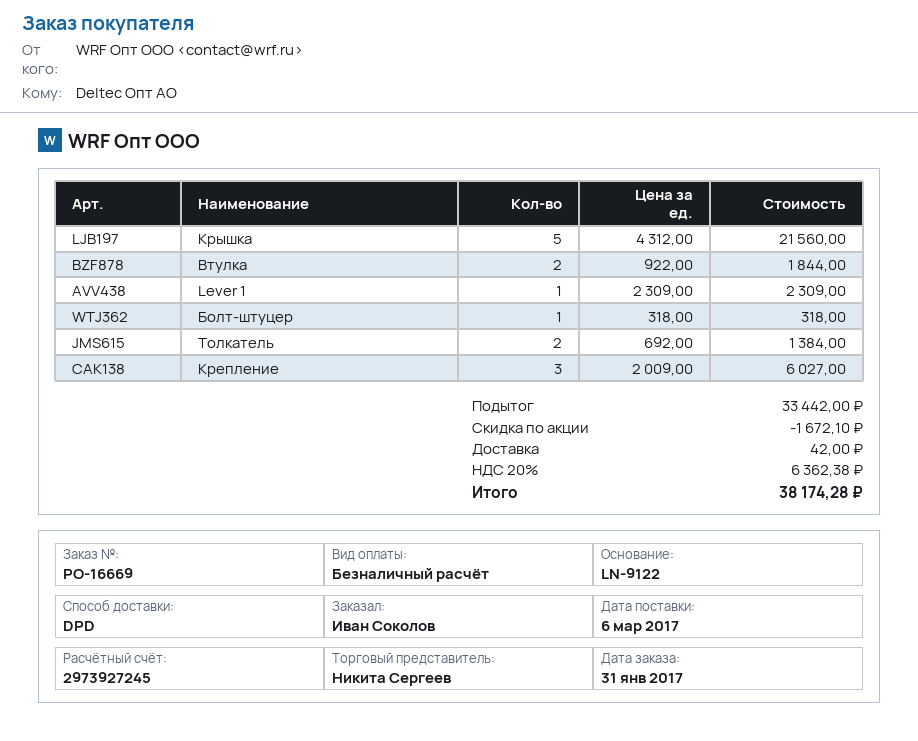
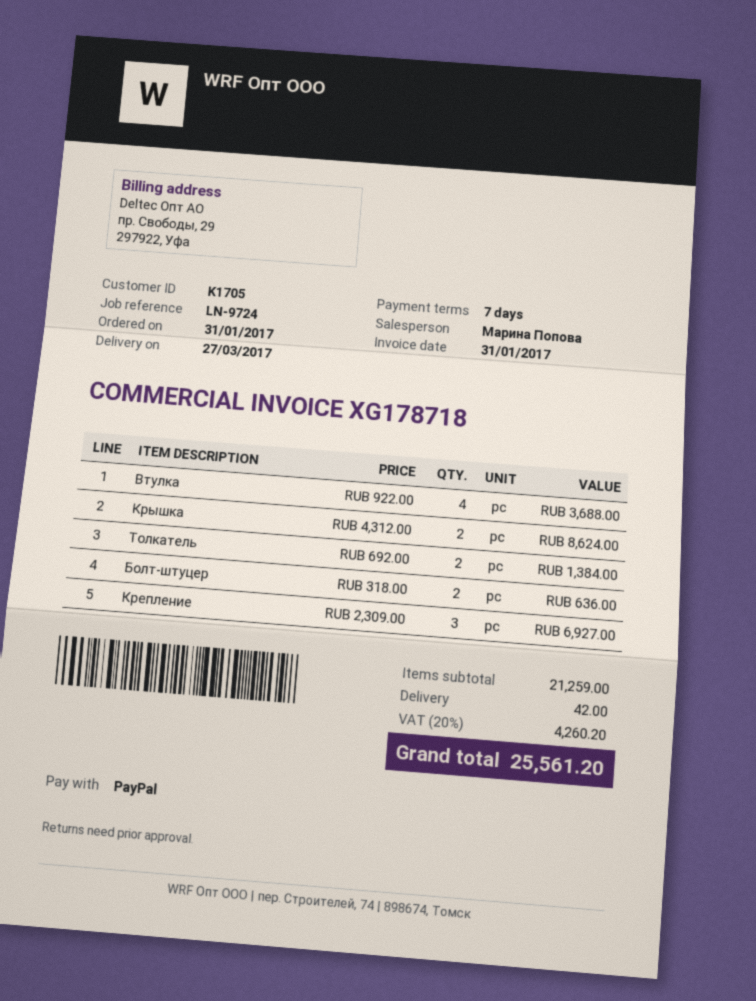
delivery date: 2017-03-06 -> 2017-03-27
reference: LN-9122 -> LN-9724
sales rep: Никита Сергеев -> Марина Попова
payment method: bank transfer -> PayPal
Крышка: 5 x 4312.00 = 21560.00 -> 2 x 4312.00 = 8624.00
Втулка: 2 x 922.00 = 1844.00 -> 4 x 922.00 = 3688.00
Lever 1: 1 x 2309.00 = 2309.00 -> none
Болт-штуцер: 1 x 318.00 = 318.00 -> 2 x 318.00 = 636.00
Крепление: 3 x 2009.00 = 6027.00 -> 3 x 2309.00 = 6927.00
subtotal: 33442.00 -> 21259.00
discount: 1672.10 -> none
tax: 20% = 6362.38 -> 20% = 4260.20
total: 38174.28 -> 25561.20

